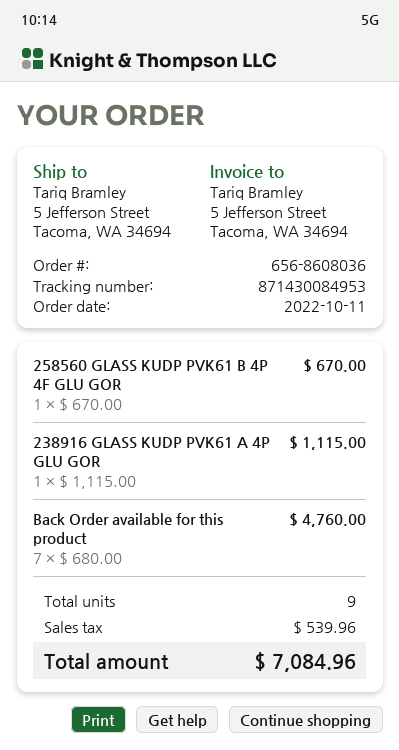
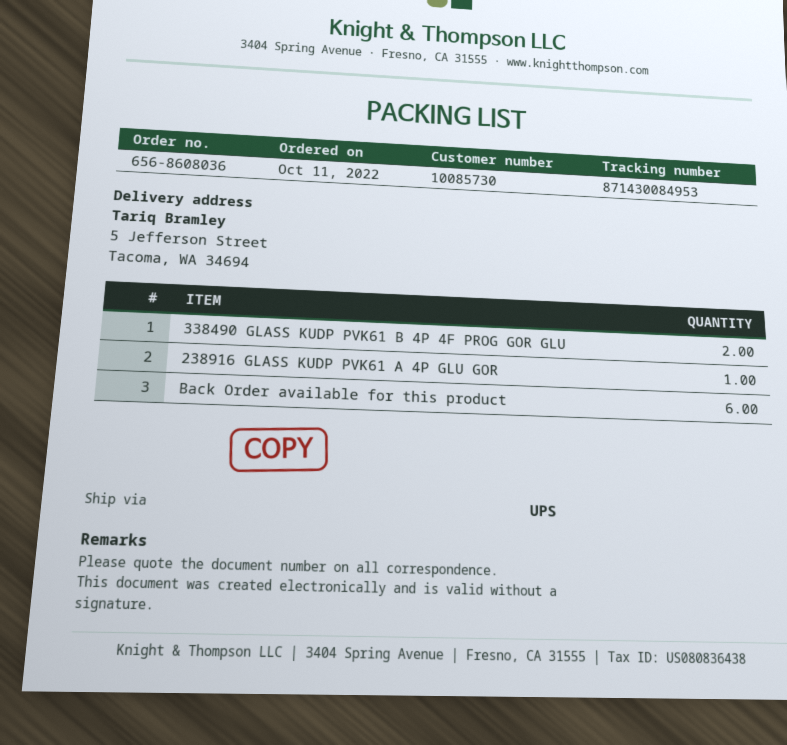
258560 GLASS KUDP PVK61 B 4P 4F GLU GOR: 1 -> none
Back Order available for this product: 7 -> 6
338490 GLASS KUDP PVK61 B 4P 4F PROG GOR GLU: none -> 2

